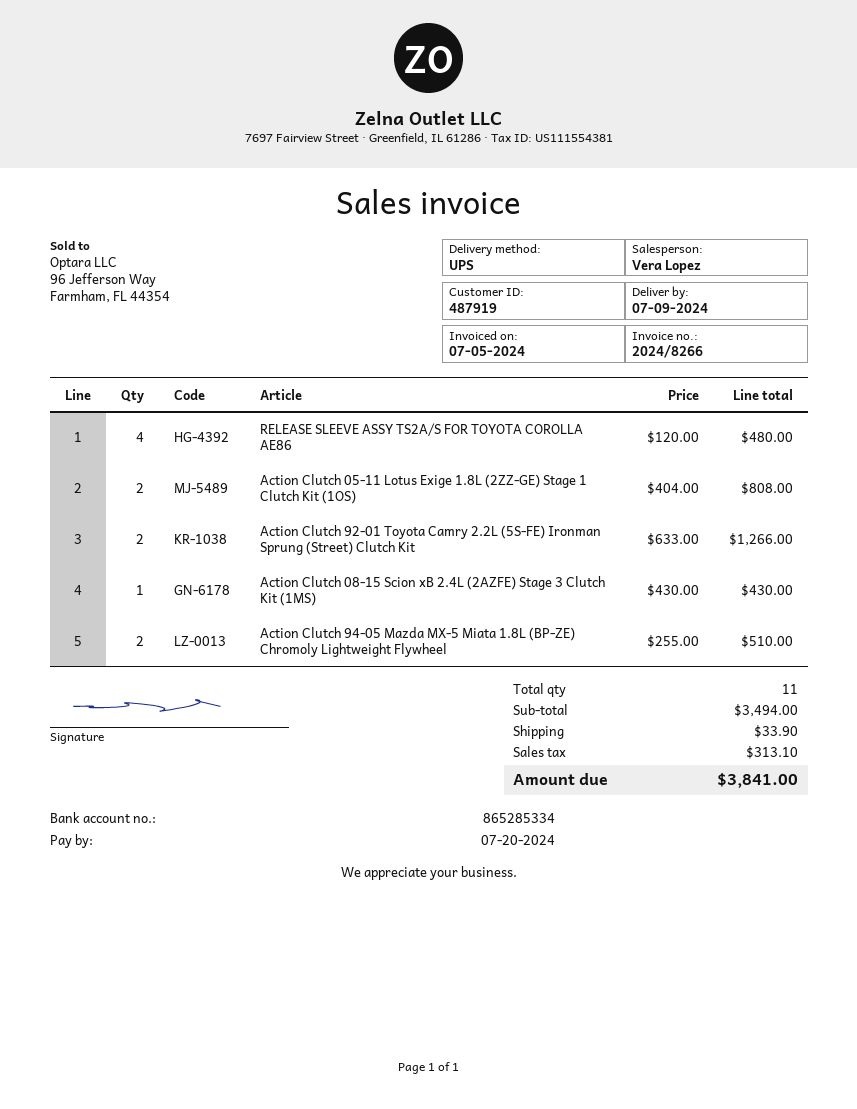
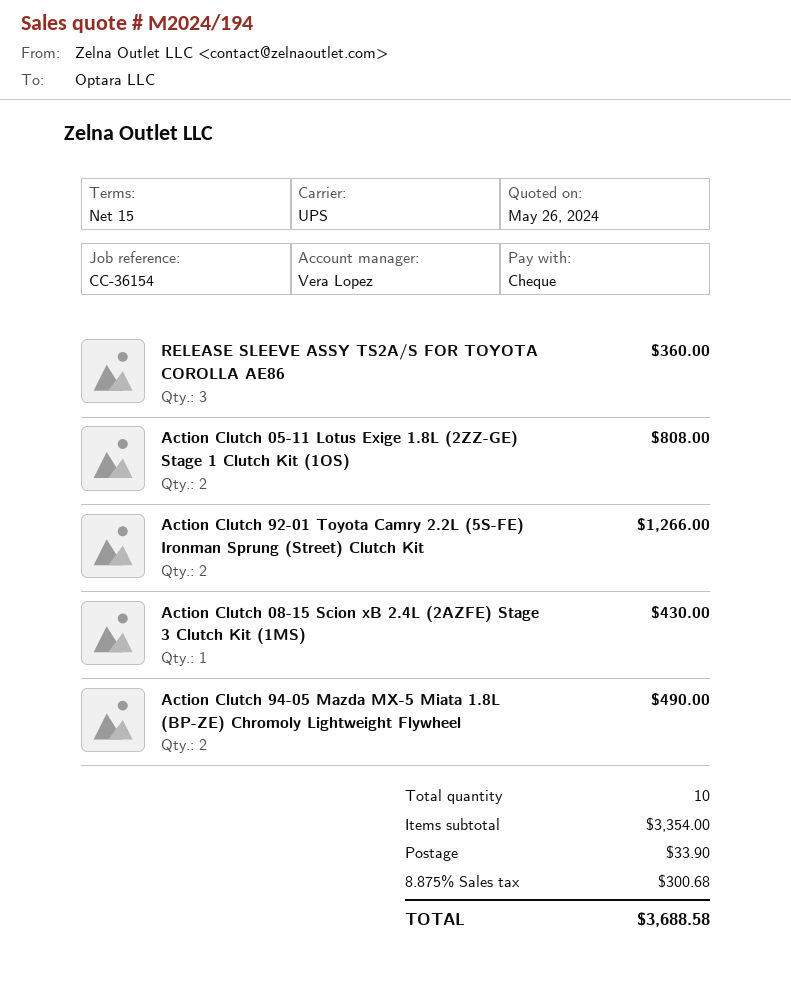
RELEASE SLEEVE ASSY TS2A/S FOR TOYOTA COROLLA AE86: 4 for 480.00 -> 3 for 360.00
Action Clutch 94-05 Mazda MX-5 Miata 1.8L (BP-ZE) Chromoly Lightweight Flywheel: 2 for 510.00 -> 2 for 490.00
total quantity: 11 -> 10
subtotal: 3494.00 -> 3354.00
tax: 313.10 -> 300.68
total: 3841.00 -> 3688.58

